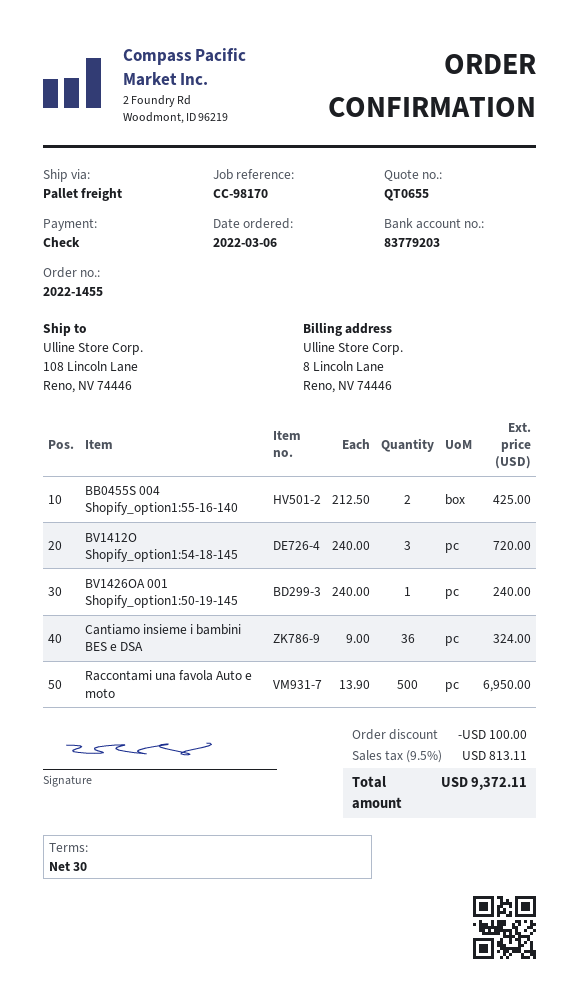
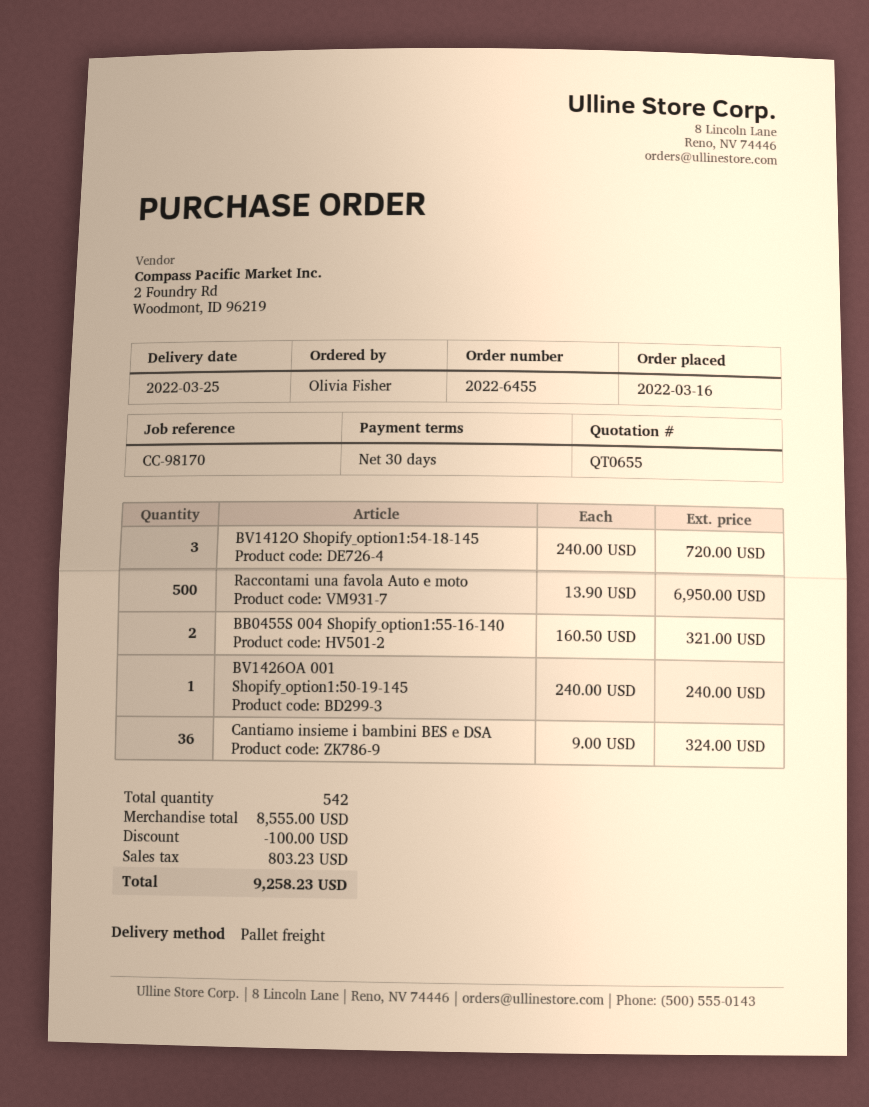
order number: 2022-1455 -> 2022-6455
order date: 2022-03-06 -> 2022-03-16
BB0455S 004 Shopify_option1:55-16-140: 2 x 212.50 = 425.00 -> 2 x 160.50 = 321.00
tax: 813.11 -> 803.23
total: 9372.11 -> 9258.23

